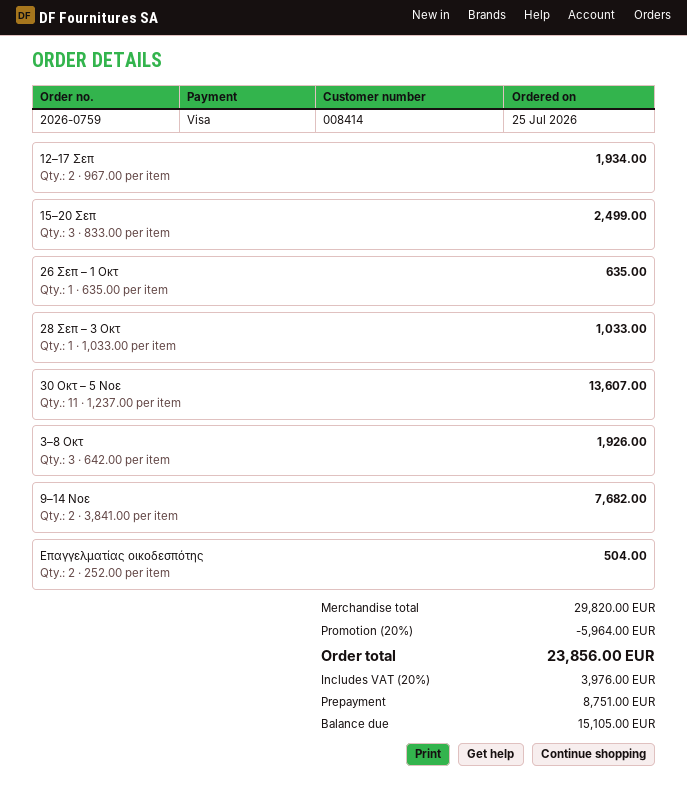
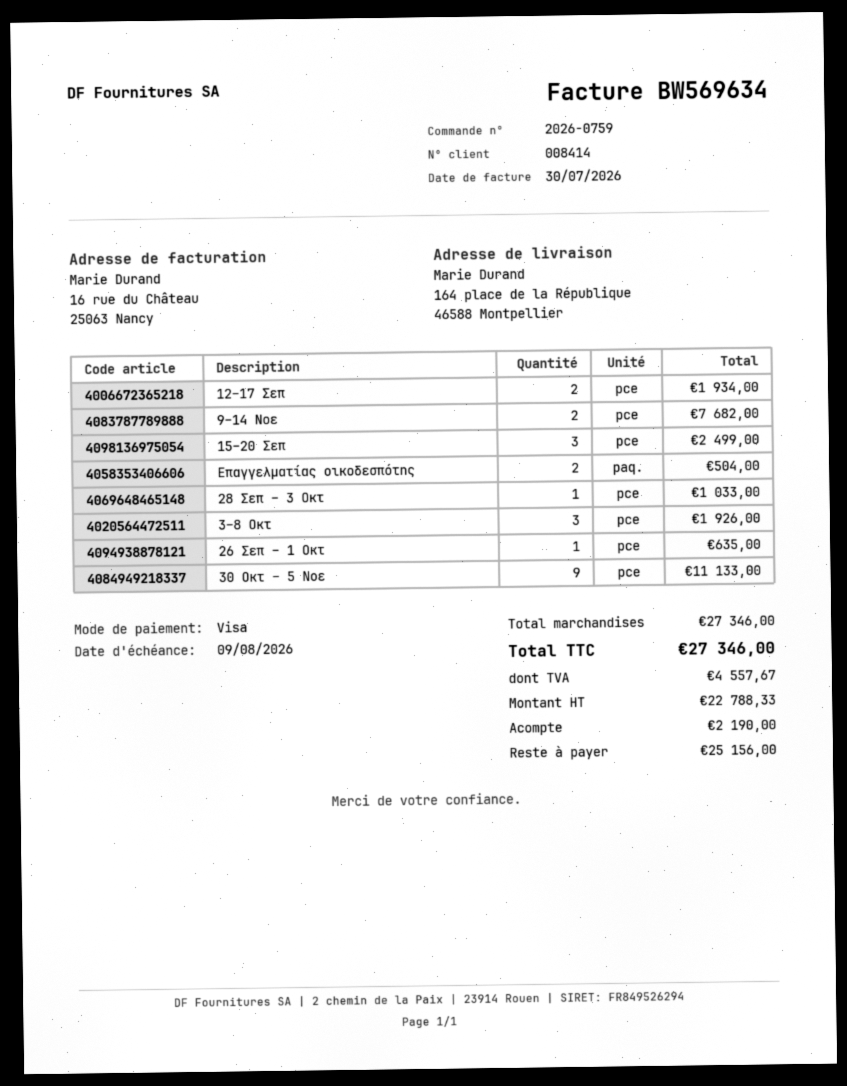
30 Οκτ – 5 Νοε: 11 for 13607.00 -> 9 for 11133.00
subtotal: 29820.00 -> 27346.00
discount: 20% = 5964.00 -> none
tax: 3976.00 -> 4557.67
total: 23856.00 -> 27346.00
deposit: 8751.00 -> 2190.00
balance: 15105.00 -> 25156.00

